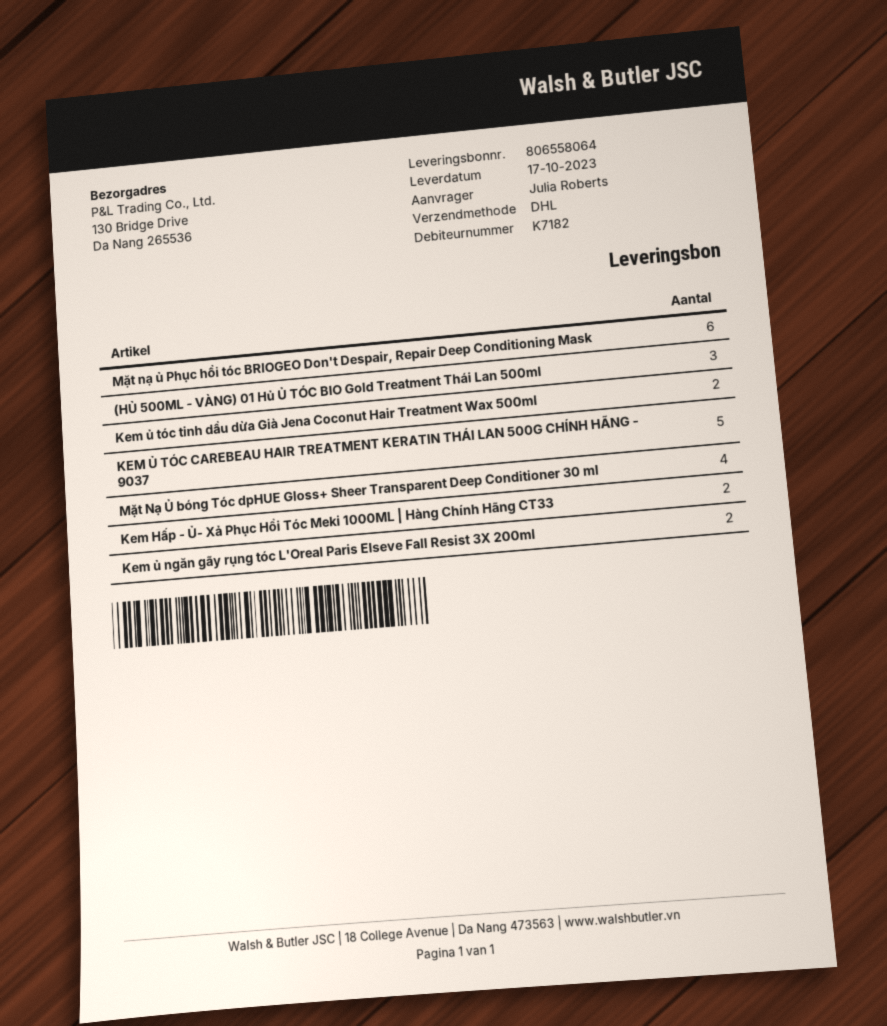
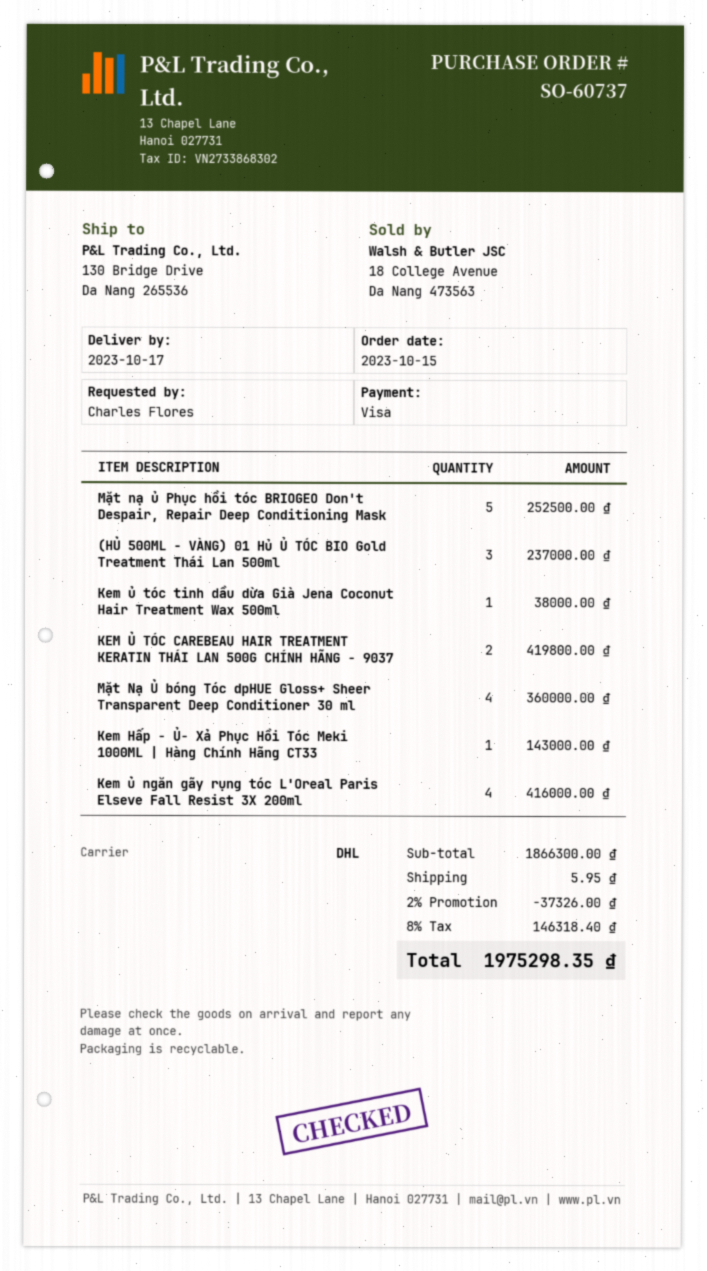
ordered by: Julia Roberts -> Charles Flores
Mặt nạ ủ Phục hồi tóc BRIOGEO Don't Despair, Repair Deep Conditioning Mask: 6 -> 5
Kem ủ tóc tinh dầu dừa Già Jena Coconut Hair Treatment Wax 500ml: 2 -> 1
KEM Ủ TÓC CAREBEAU HAIR TREATMENT KERATIN THÁI LAN 500G CHÍNH HÃNG - 9037: 5 -> 2
Kem Hấp - Ủ- Xả Phục Hồi Tóc Meki 1000ML | Hàng Chính Hãng CT33: 2 -> 1
Kem ủ ngăn gãy rụng tóc L'Oreal Paris Elseve Fall Resist 3X 200ml: 2 -> 4

